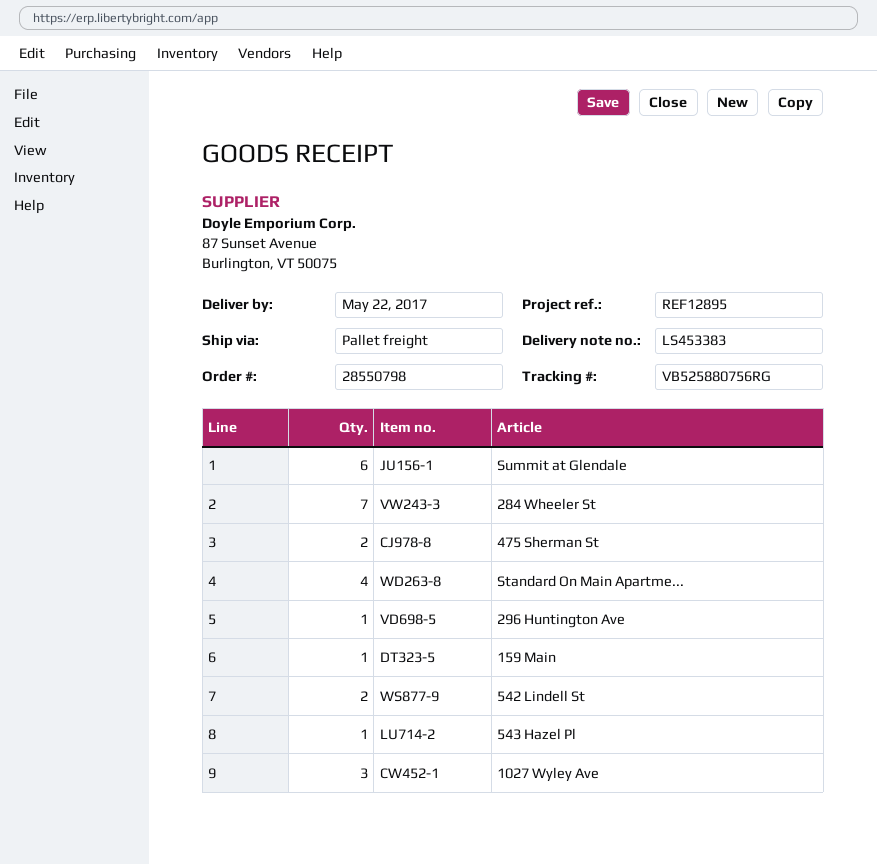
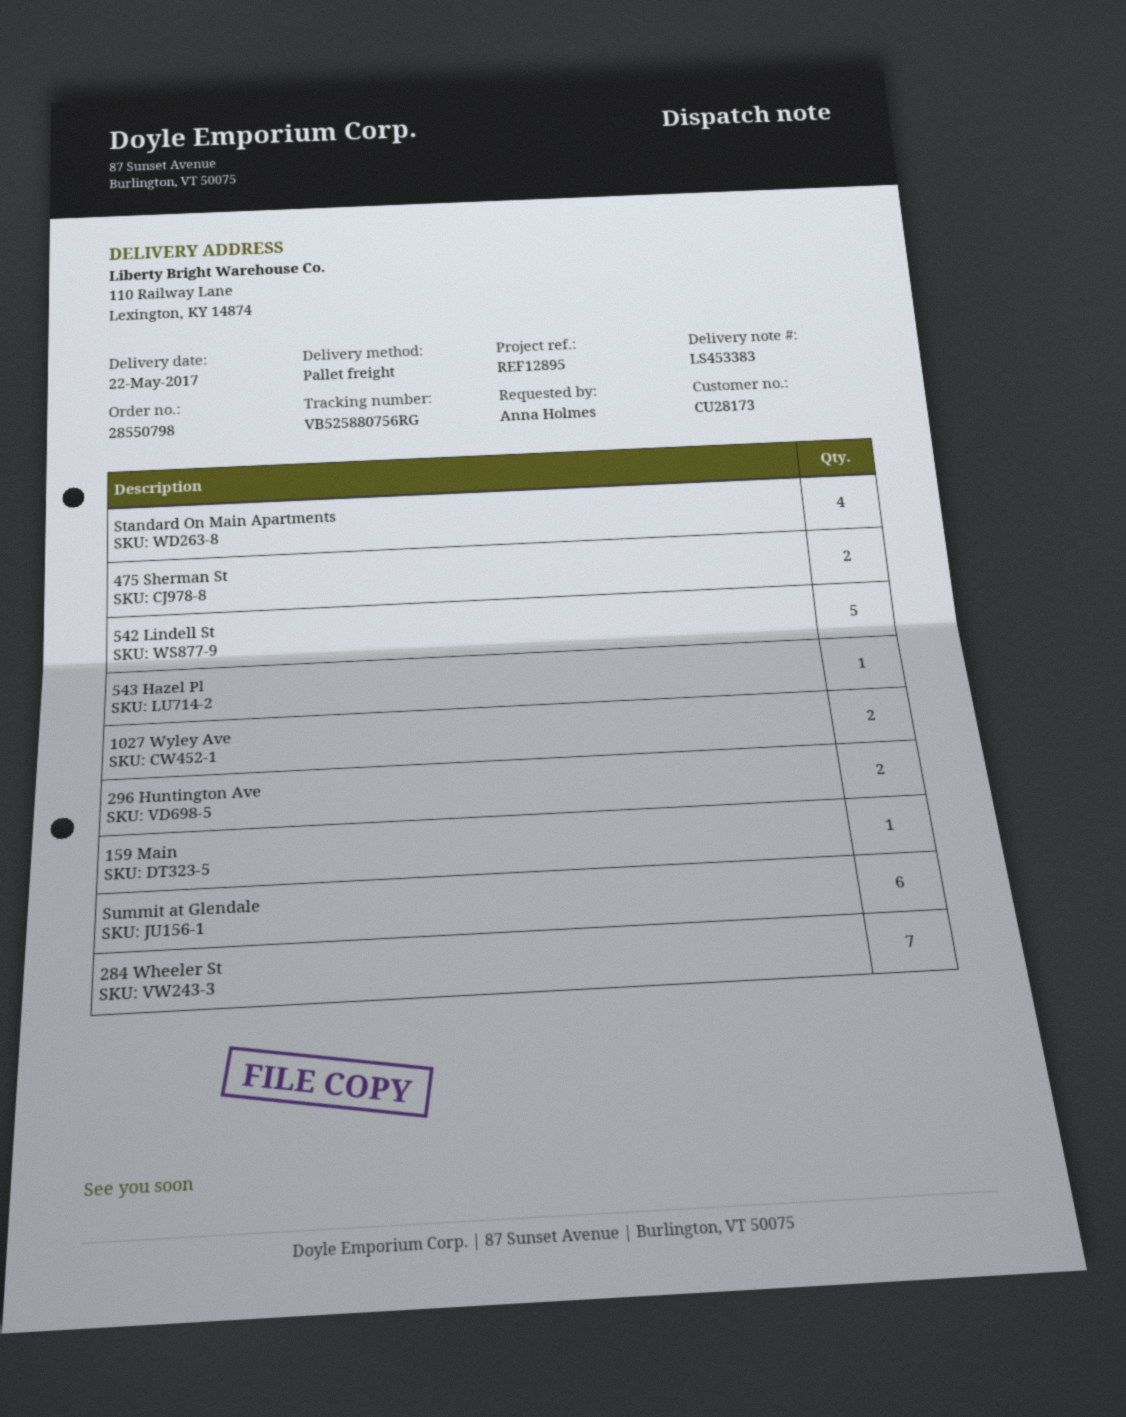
296 Huntington Ave: 1 -> 2
542 Lindell St: 2 -> 5
1027 Wyley Ave: 3 -> 2

